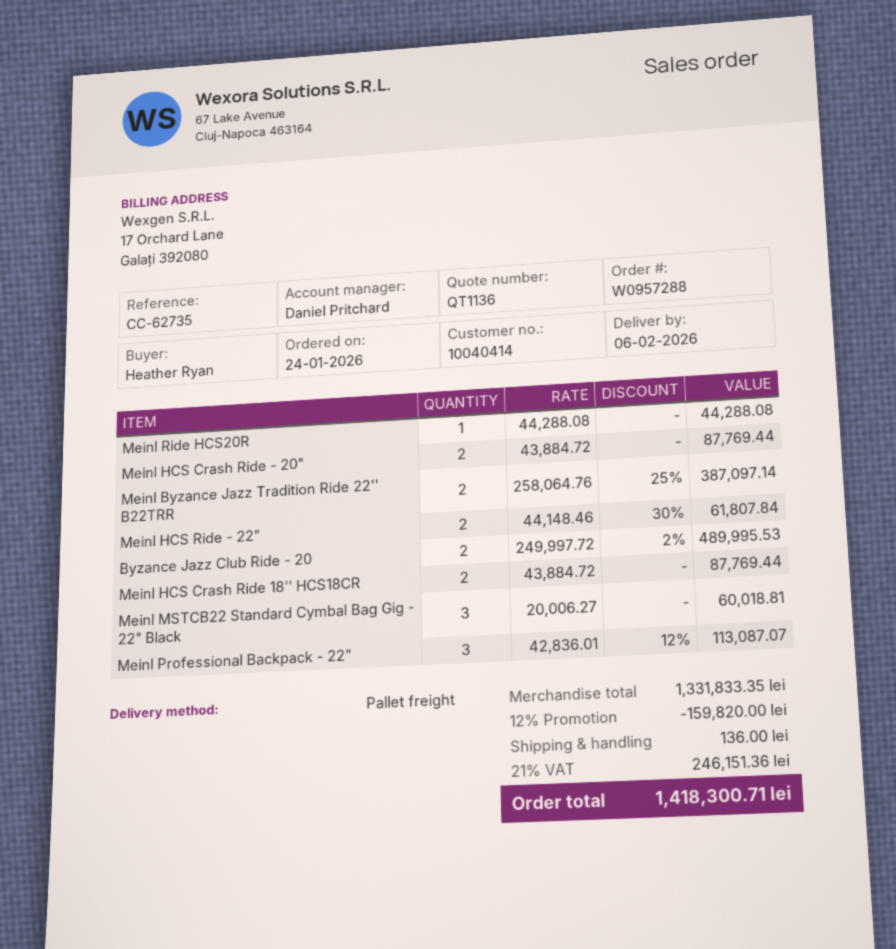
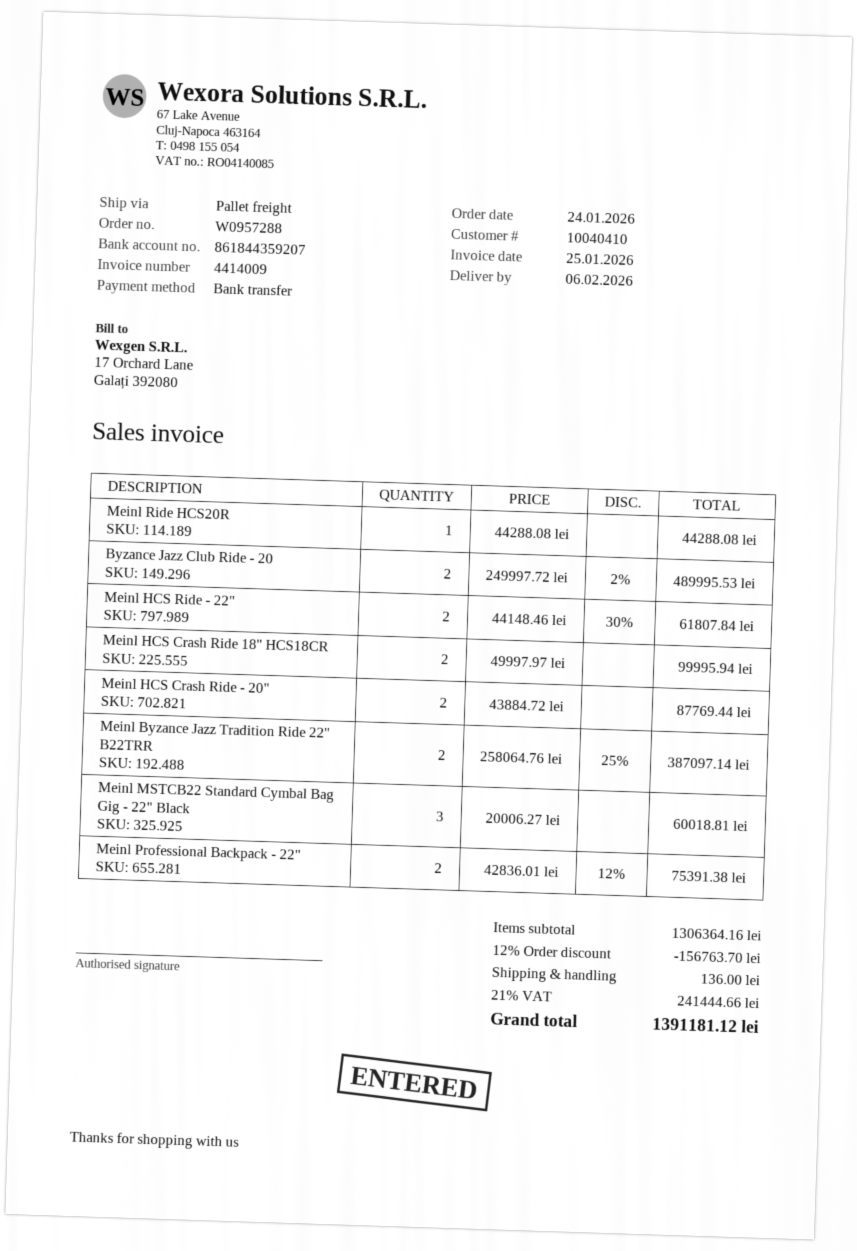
customer number: 10040414 -> 10040410
Meinl HCS Crash Ride 18'' HCS18CR: 2 x 43884.72 = 87769.44 -> 2 x 49997.97 = 99995.94
Meinl Professional Backpack - 22": 3 x 42836.01 - 12% = 113087.07 -> 2 x 42836.01 - 12% = 75391.38
subtotal: 1331833.35 -> 1306364.16
discount: 12% = 159820.00 -> 12% = 156763.70
tax: 21% = 246151.36 -> 21% = 241444.66
total: 1418300.71 -> 1391181.12

